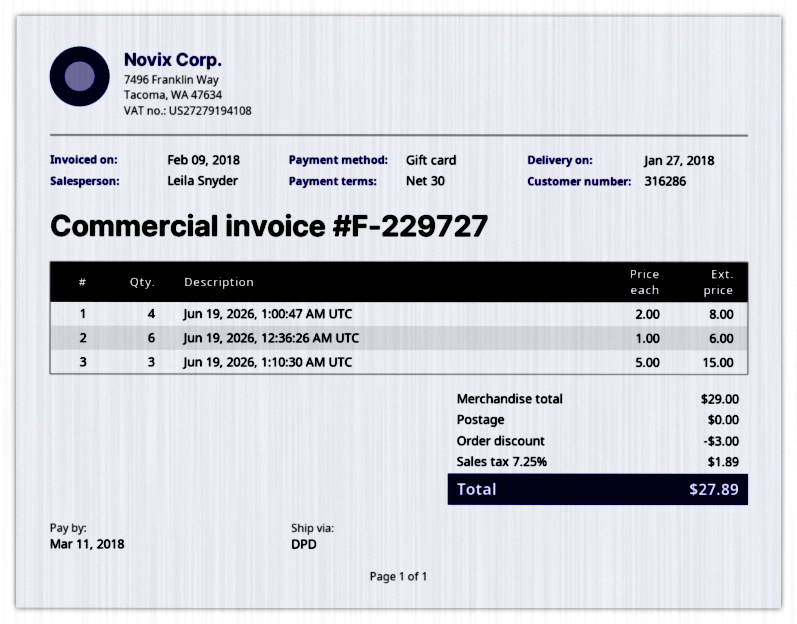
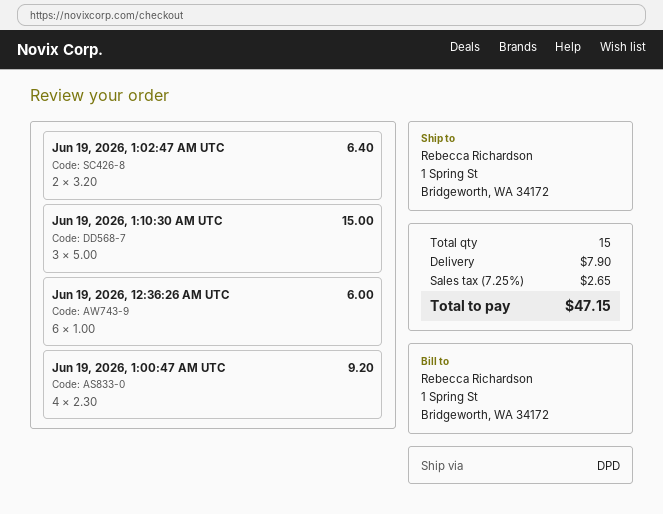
Jun 19, 2026, 1:00:47 AM UTC: 4 x 2.00 = 8.00 -> 4 x 2.30 = 9.20
Jun 19, 2026, 1:02:47 AM UTC: none -> 2 x 3.20 = 6.40
discount: 3.00 -> none
shipping: 0.00 -> 7.90
tax: 7.25% = 1.89 -> 7.25% = 2.65
total: 27.89 -> 47.15

